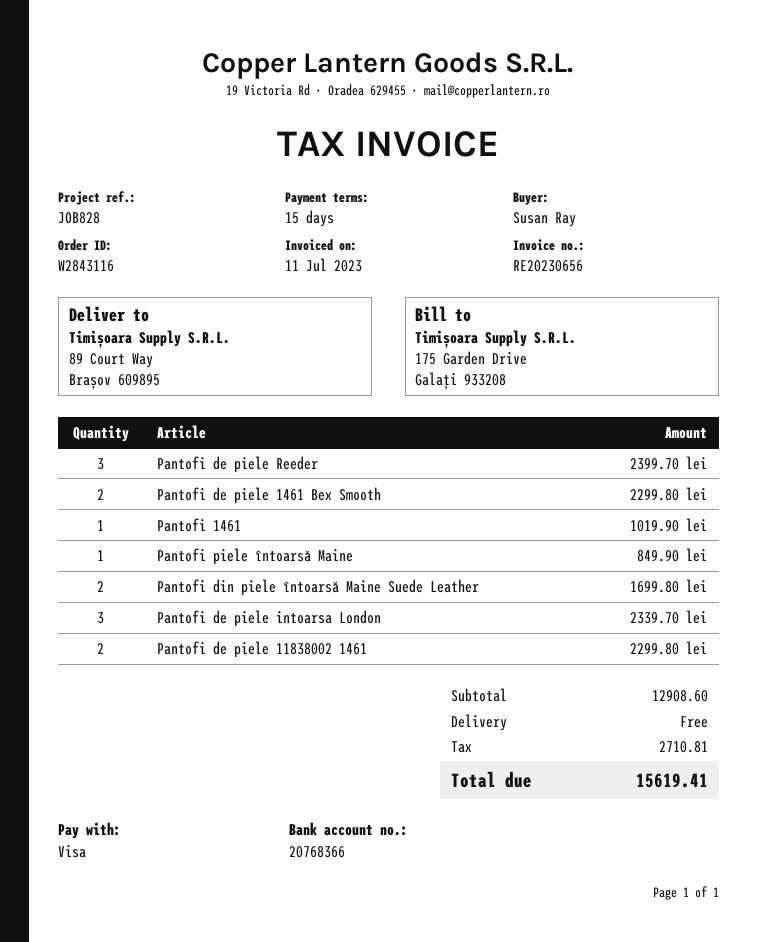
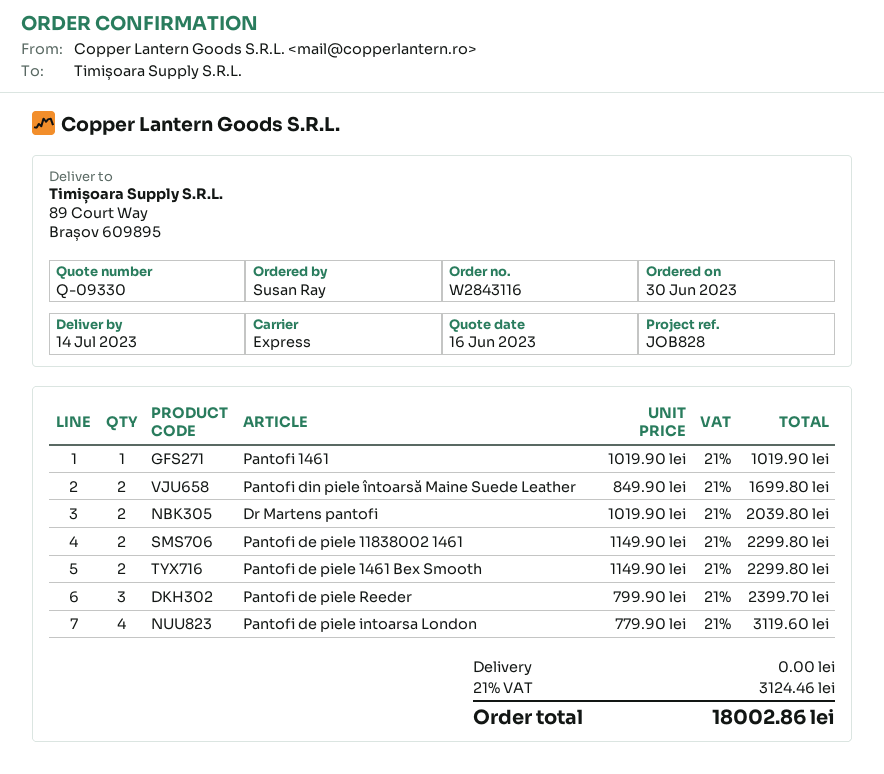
Pantofi piele întoarsă Maine: 1 for 849.90 -> none
Pantofi de piele intoarsa London: 3 for 2339.70 -> 4 for 3119.60
Dr Martens pantofi: none -> 2 for 2039.80
tax: 2710.81 -> 3124.46
total: 15619.41 -> 18002.86

